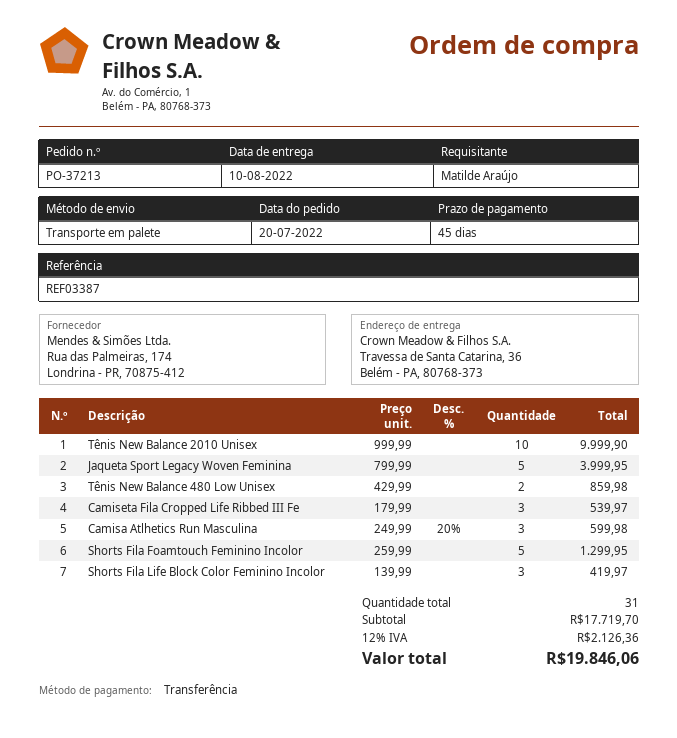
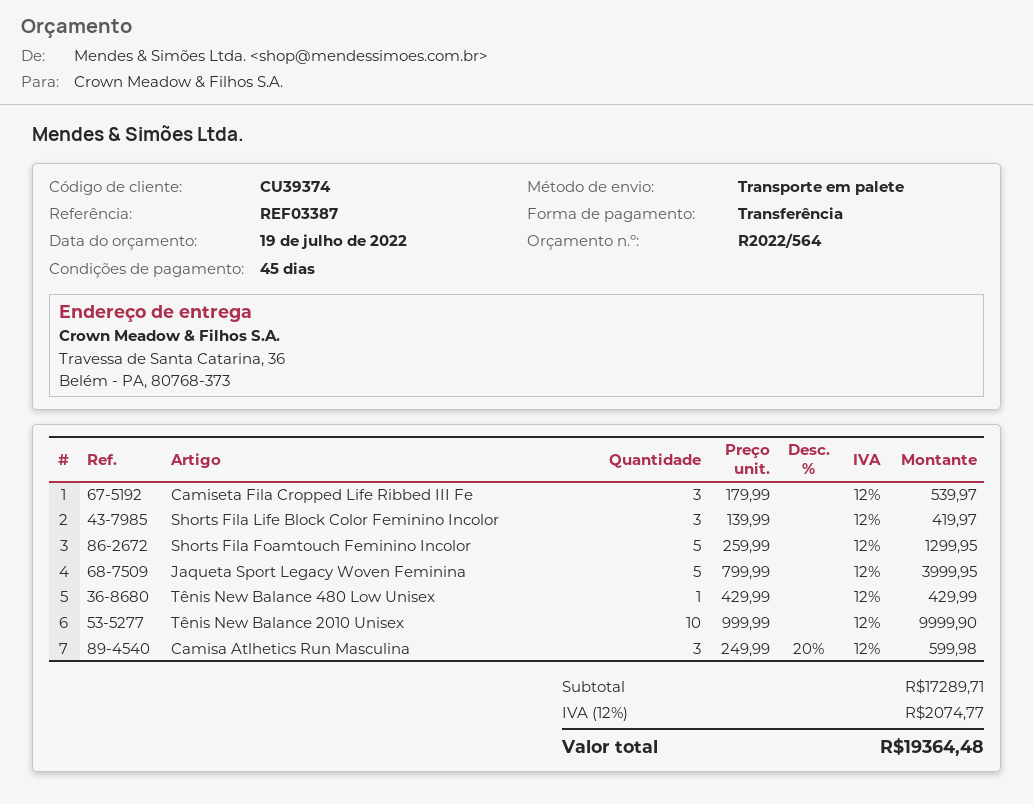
Tênis New Balance 480 Low Unisex: 2 x 429.99 = 859.98 -> 1 x 429.99 = 429.99
subtotal: 17719.70 -> 17289.71
tax: 12% = 2126.36 -> 12% = 2074.77
total: 19846.06 -> 19364.48

